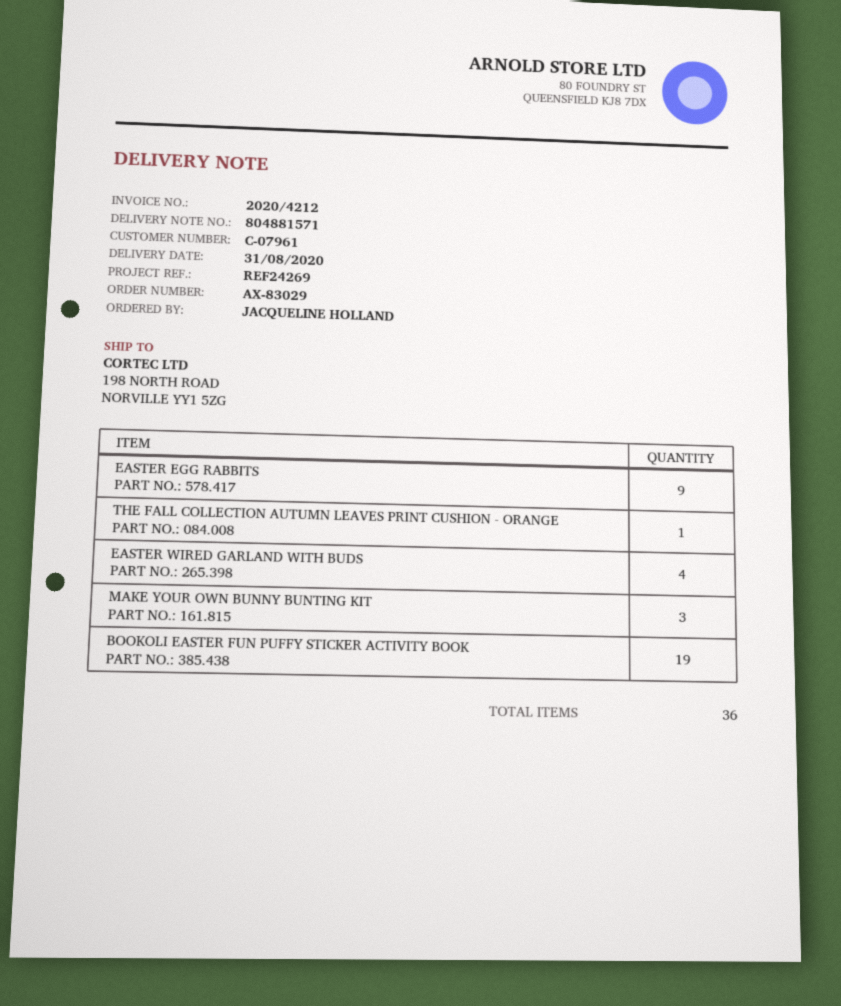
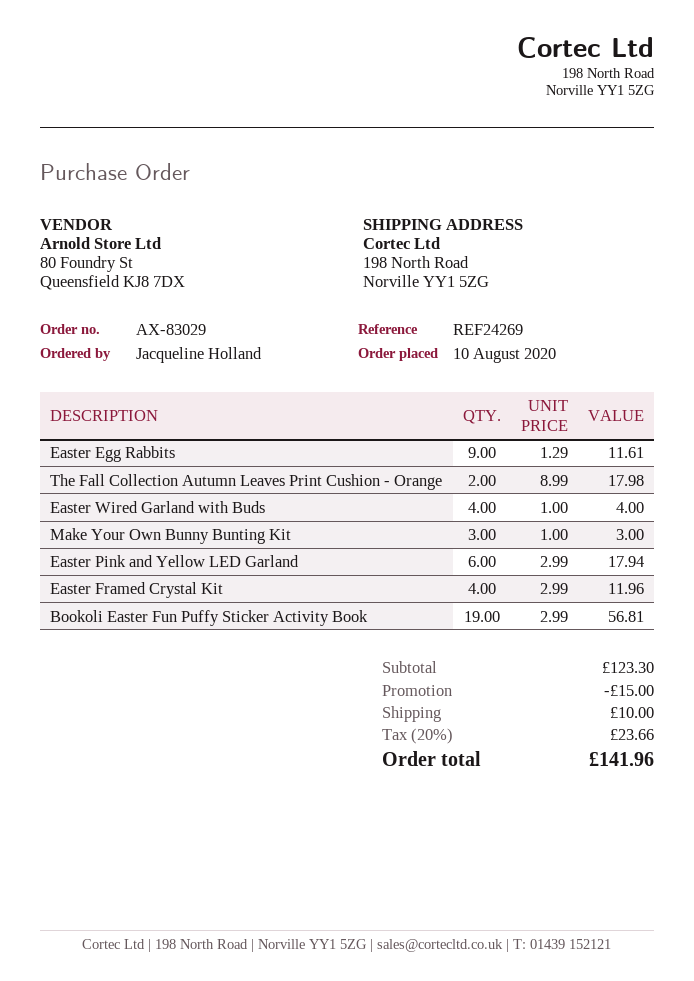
THE FALL COLLECTION AUTUMN LEAVES PRINT CUSHION - ORANGE: 1 -> 2
Easter Pink and Yellow LED Garland: none -> 6
Easter Framed Crystal Kit: none -> 4

